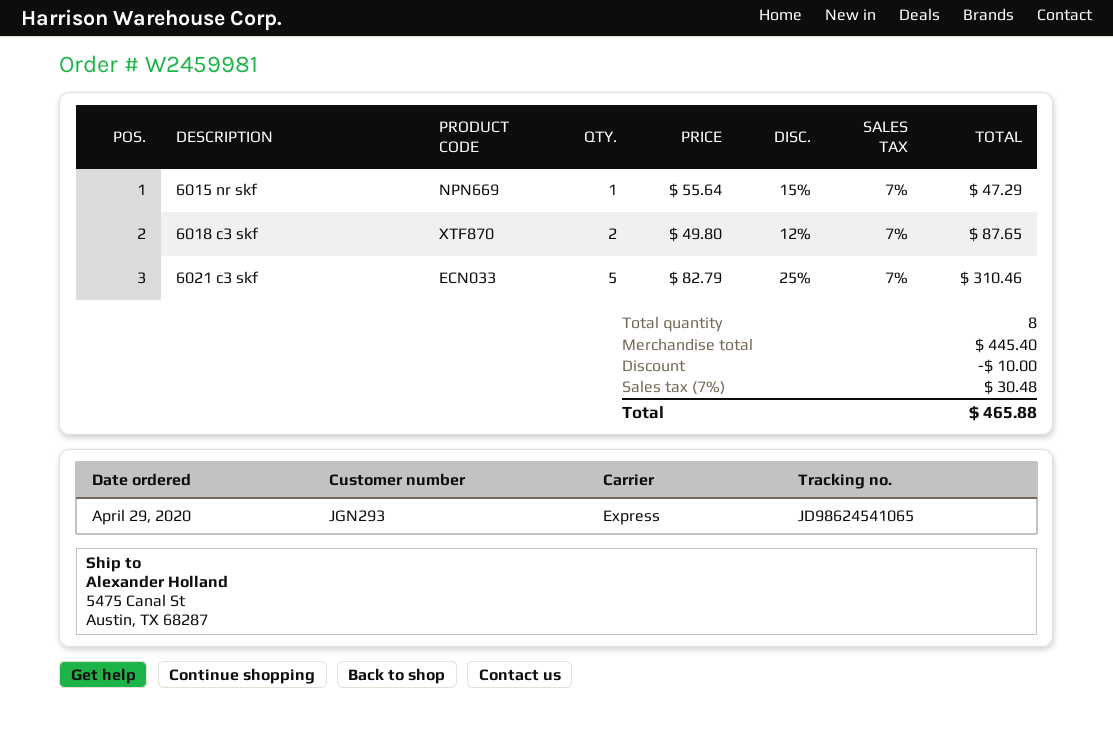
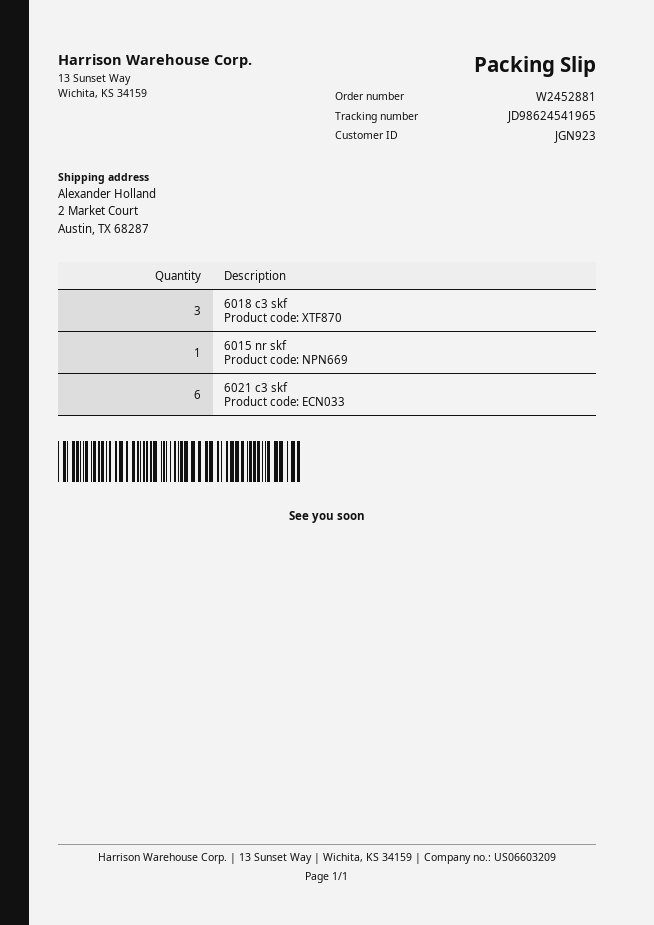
order number: W2459981 -> W2452881
customer number: JGN293 -> JGN923
tracking number: JD98624541065 -> JD98624541965
ship to: 5475 Canal St, Austin, TX 68287 -> 2 Market Court, Austin, TX 68287
6018 c3 skf: 2 -> 3
6021 c3 skf: 5 -> 6

